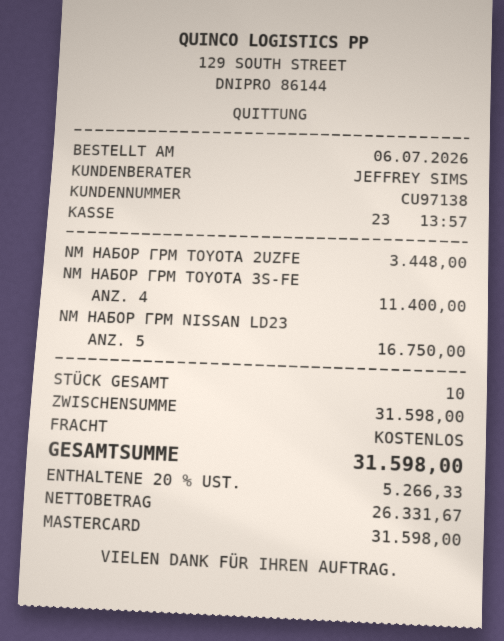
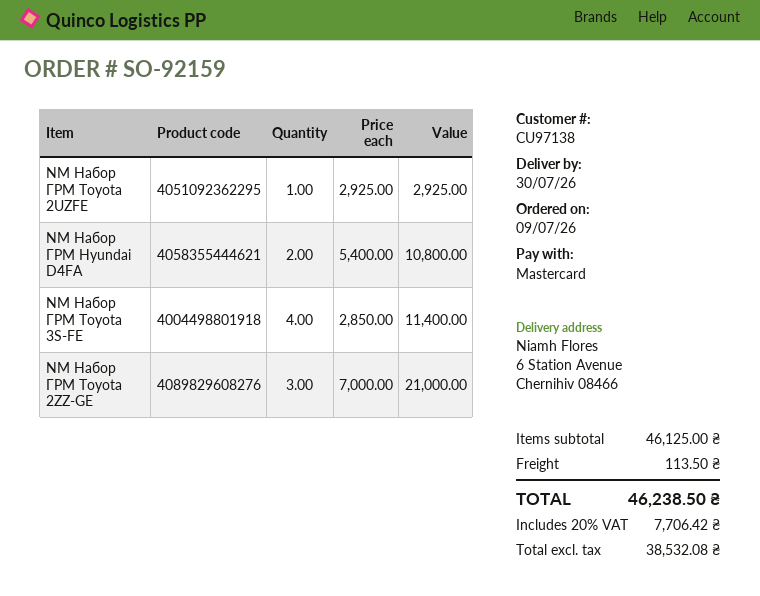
order date: 2026-07-06 -> 2026-07-09
NM НАБОР ГРМ TOYOTA 2UZFE: 1 for 3448.00 -> 1 for 2925.00
NM НАБОР ГРМ NISSAN LD23: 5 for 16750.00 -> none
NM Набор ГРМ Hyundai D4FA: none -> 2 for 10800.00
NM Набор ГРМ Toyota 2ZZ-GE: none -> 3 for 21000.00
subtotal: 31598.00 -> 46125.00
shipping: 0.00 -> 113.50
net: 26331.67 -> 38532.08
tax: 20% = 5266.33 -> 20% = 7706.42
total: 31598.00 -> 46238.50

